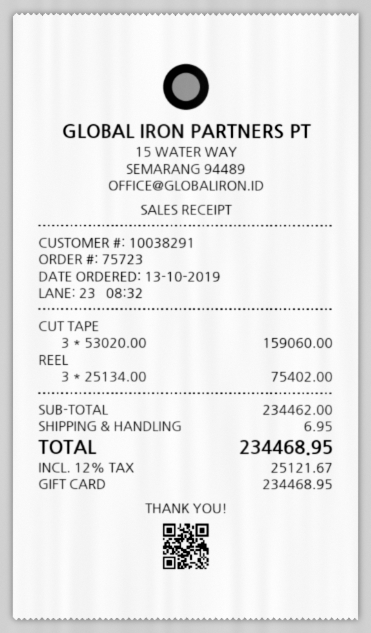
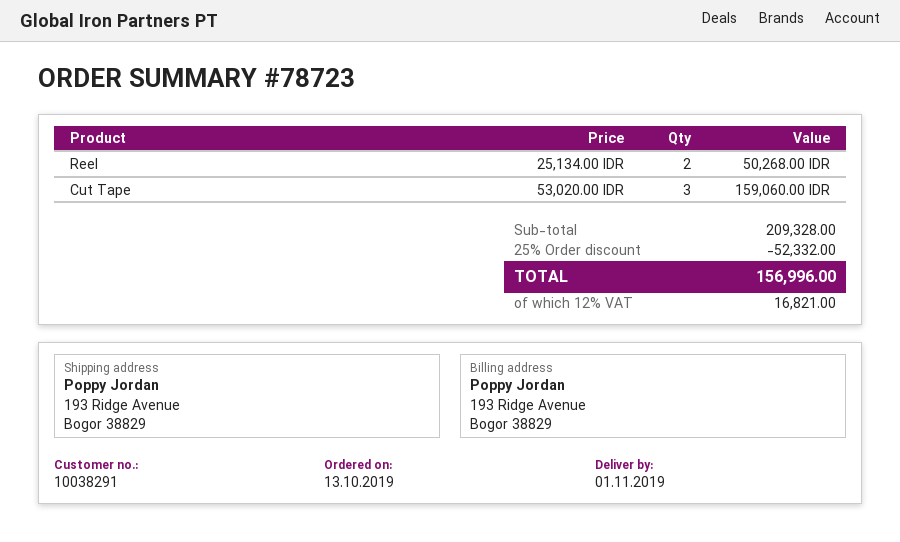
order number: 75723 -> 78723
REEL: 3 x 25134.00 = 75402.00 -> 2 x 25134.00 = 50268.00
subtotal: 234462.00 -> 209328.00
discount: none -> 25% = 52332.00
shipping: 6.95 -> none
tax: 12% = 25121.67 -> 12% = 16821.00
total: 234468.95 -> 156996.00

